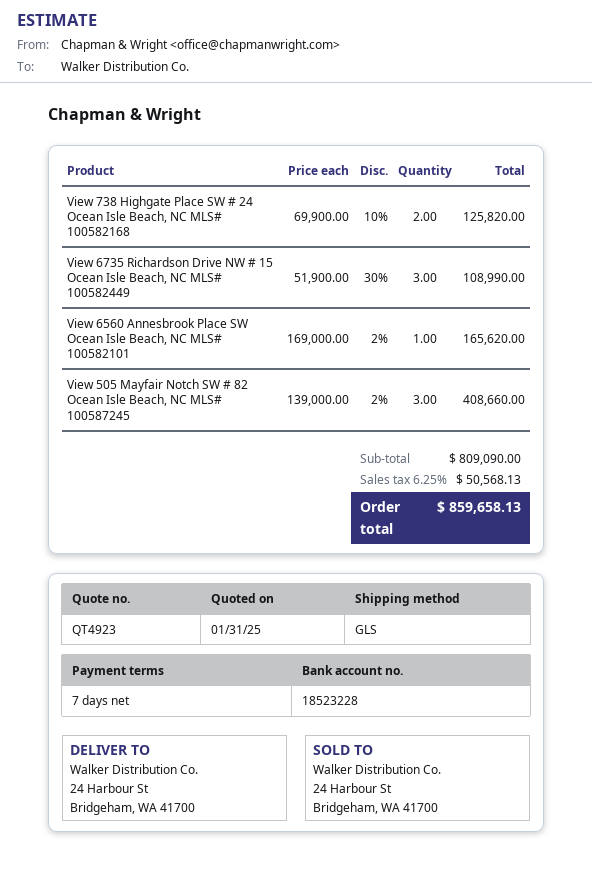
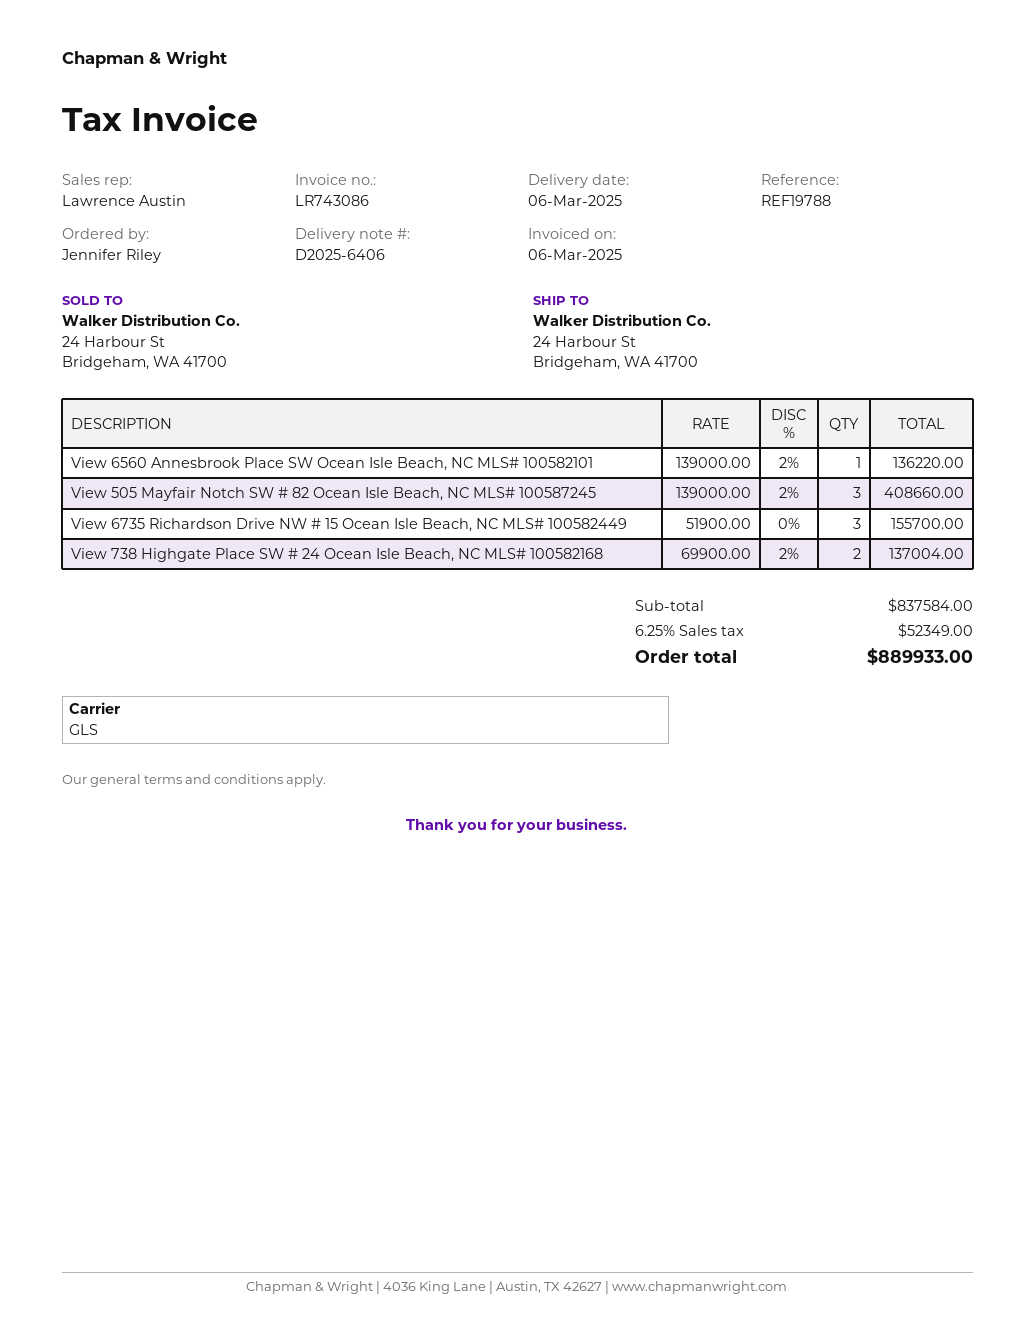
View 738 Highgate Place SW # 24 Ocean Isle Beach, NC MLS# 100582168: 2 x 69900.00 - 10% = 125820.00 -> 2 x 69900.00 - 2% = 137004.00
View 6735 Richardson Drive NW # 15 Ocean Isle Beach, NC MLS# 100582449: 3 x 51900.00 - 30% = 108990.00 -> 3 x 51900.00 = 155700.00
View 6560 Annesbrook Place SW Ocean Isle Beach, NC MLS# 100582101: 1 x 169000.00 - 2% = 165620.00 -> 1 x 139000.00 - 2% = 136220.00
subtotal: 809090.00 -> 837584.00
tax: 6.25% = 50568.13 -> 6.25% = 52349.00
total: 859658.13 -> 889933.00

